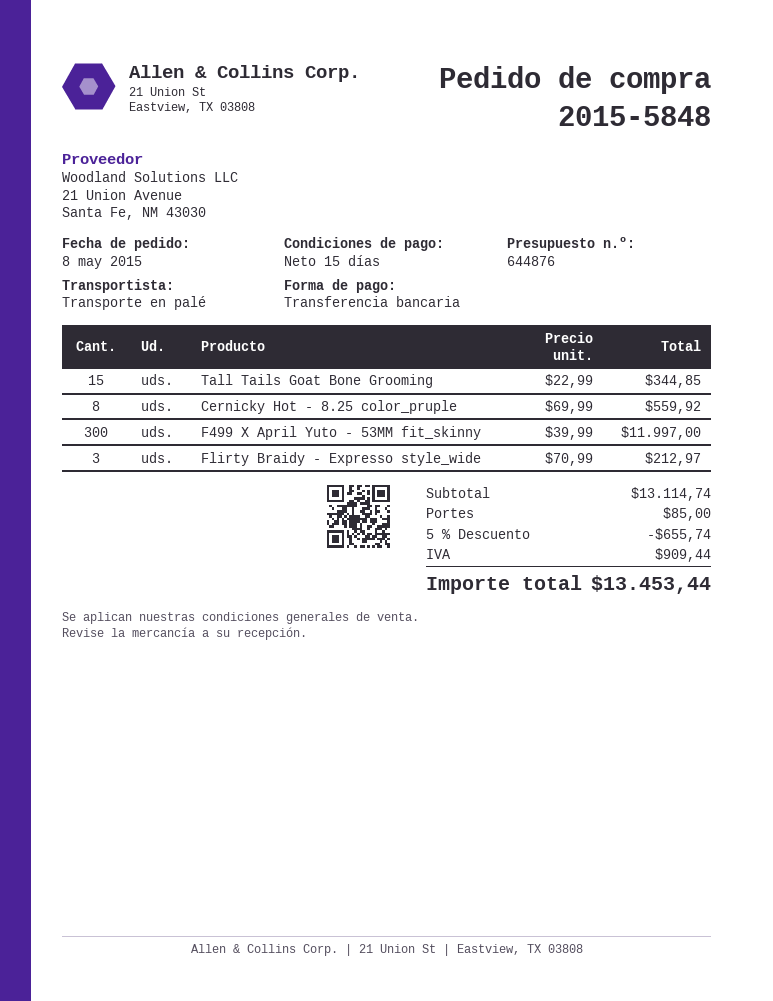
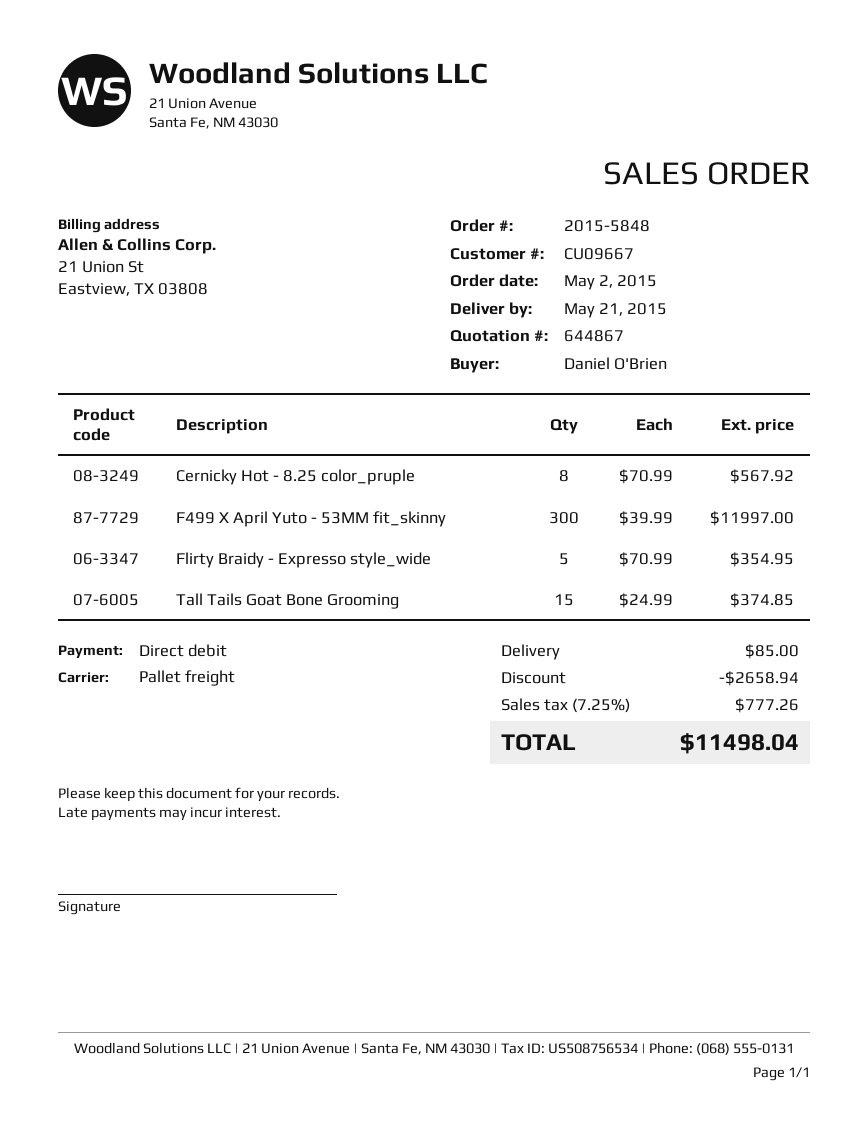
quote number: 644876 -> 644867
order date: 2015-05-08 -> 2015-05-02
payment method: bank transfer -> direct debit
Tall Tails Goat Bone Grooming: 15 x 22.99 = 344.85 -> 15 x 24.99 = 374.85
Cernicky Hot - 8.25 color_pruple: 8 x 69.99 = 559.92 -> 8 x 70.99 = 567.92
Flirty Braidy - Expresso style_wide: 3 x 70.99 = 212.97 -> 5 x 70.99 = 354.95
discount: 655.74 -> 2658.94
tax: 909.44 -> 777.26
total: 13453.44 -> 11498.04

